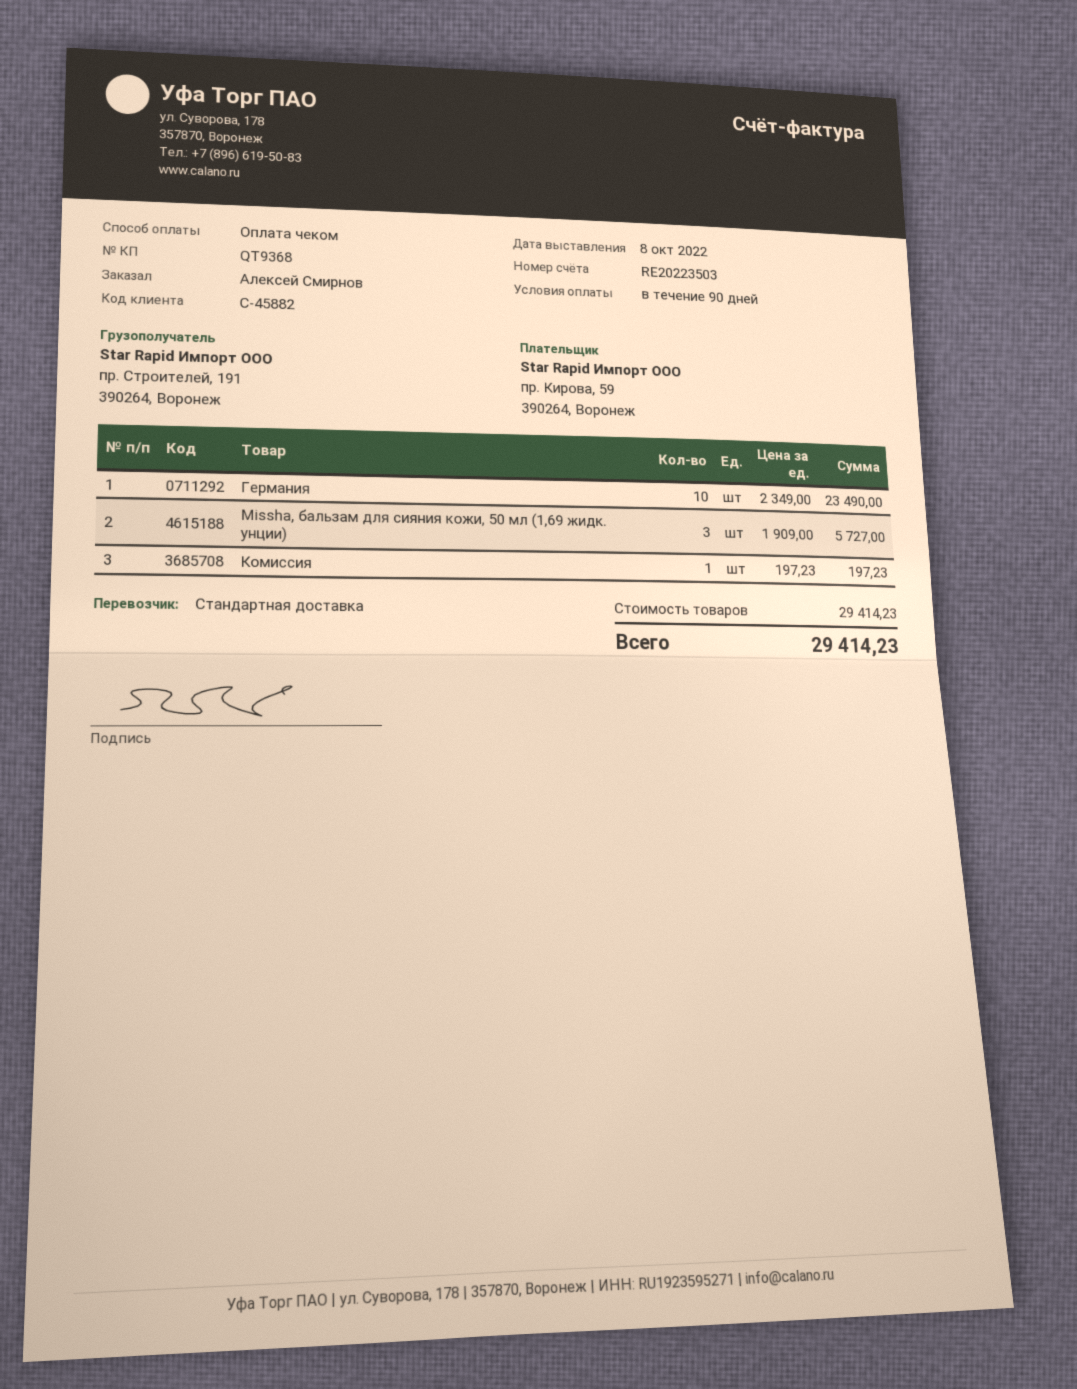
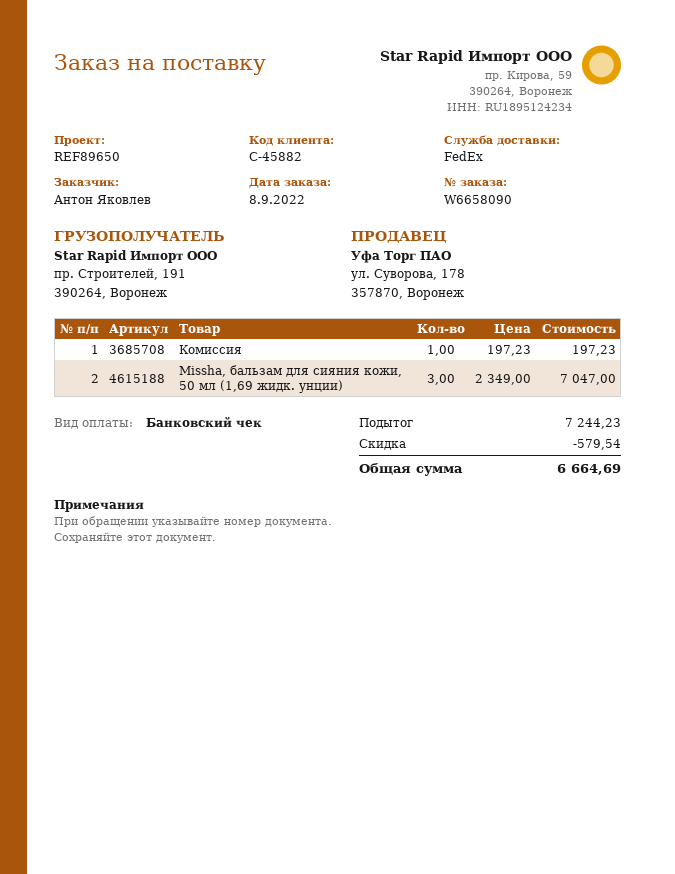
ordered by: Алексей Смирнов -> Антон Яковлев
shipping method: standard -> FedEx
Германия: 10 x 2349.00 = 23490.00 -> none
Missha, бальзам для сияния кожи, 50 мл (1,69 жидк. унции): 3 x 1909.00 = 5727.00 -> 3 x 2349.00 = 7047.00
subtotal: 29414.23 -> 7244.23
discount: none -> 579.54
total: 29414.23 -> 6664.69

